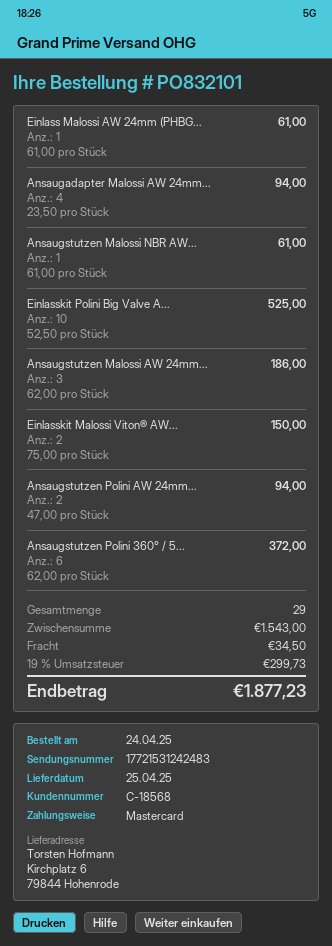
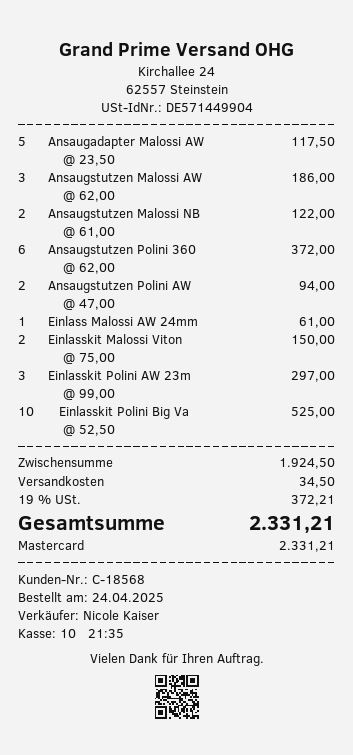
Ansaugadapter Malossi AW 24mm...: 4 x 23.50 = 94.00 -> 5 x 23.50 = 117.50
Ansaugstutzen Malossi NBR AW...: 1 x 61.00 = 61.00 -> 2 x 61.00 = 122.00
Einlasskit Polini AW 23m: none -> 3 x 99.00 = 297.00
subtotal: 1543.00 -> 1924.50
tax: 19% = 299.73 -> 19% = 372.21
total: 1877.23 -> 2331.21

